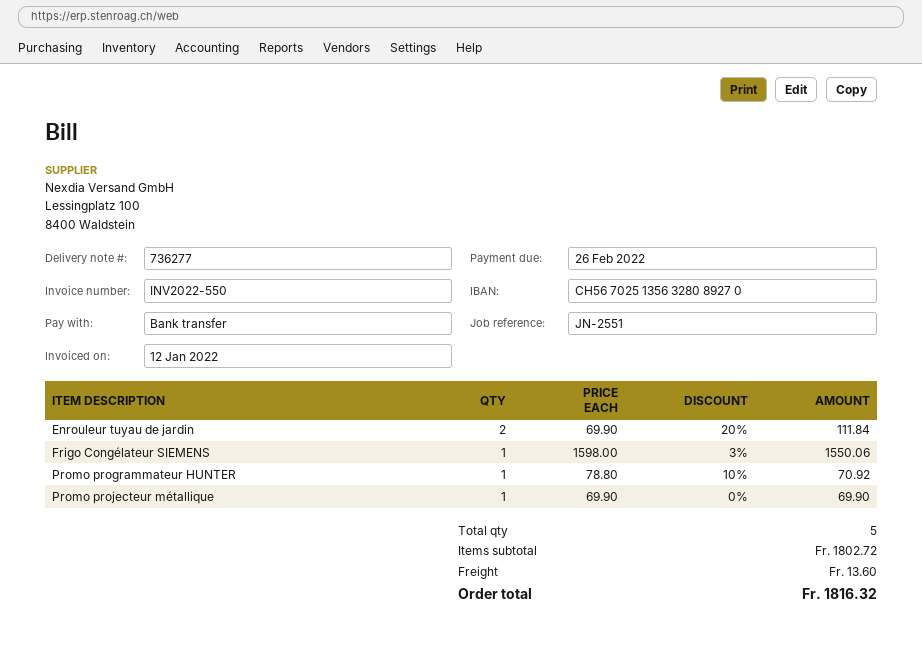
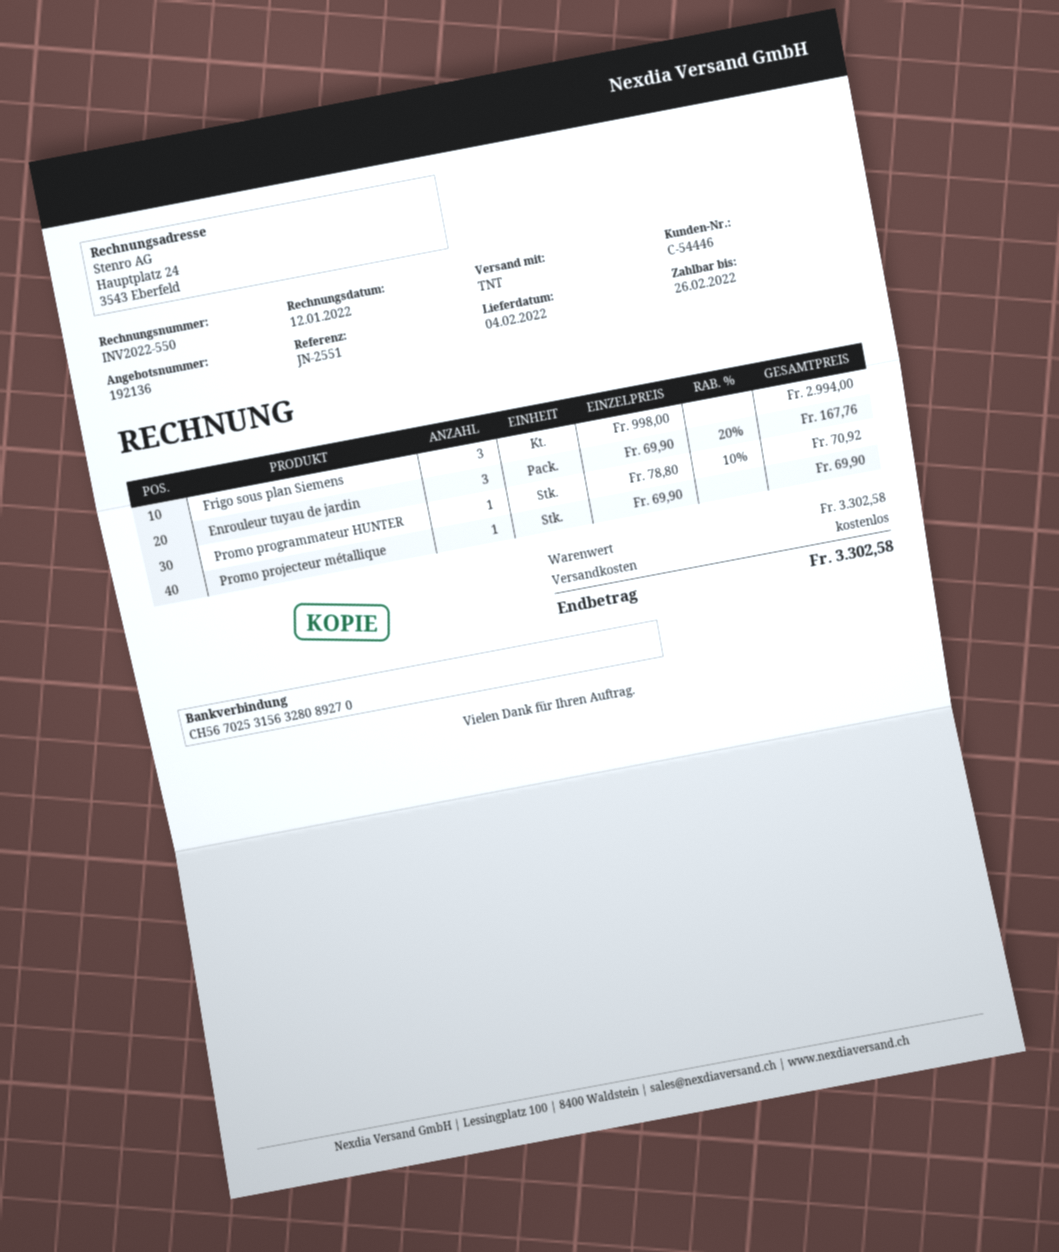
bank account: CH5670251356328089270 -> CH5670253156328089270
Enrouleur tuyau de jardin: 2 x 69.90 - 20% = 111.84 -> 3 x 69.90 - 20% = 167.76
Frigo Congélateur SIEMENS: 1 x 1598.00 - 3% = 1550.06 -> none
Frigo sous plan Siemens: none -> 3 x 998.00 = 2994.00
subtotal: 1802.72 -> 3302.58
shipping: 13.60 -> 0.00
total: 1816.32 -> 3302.58

